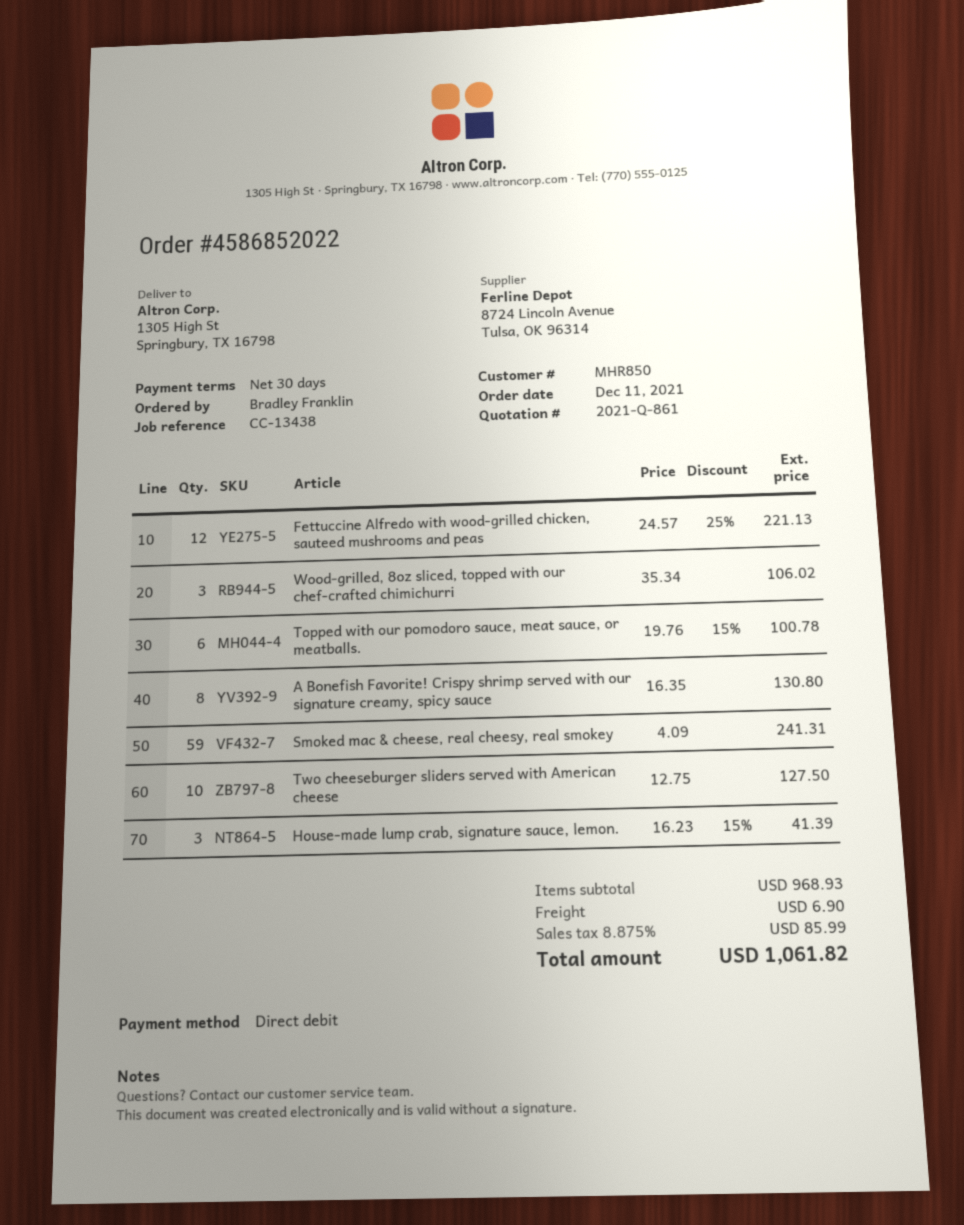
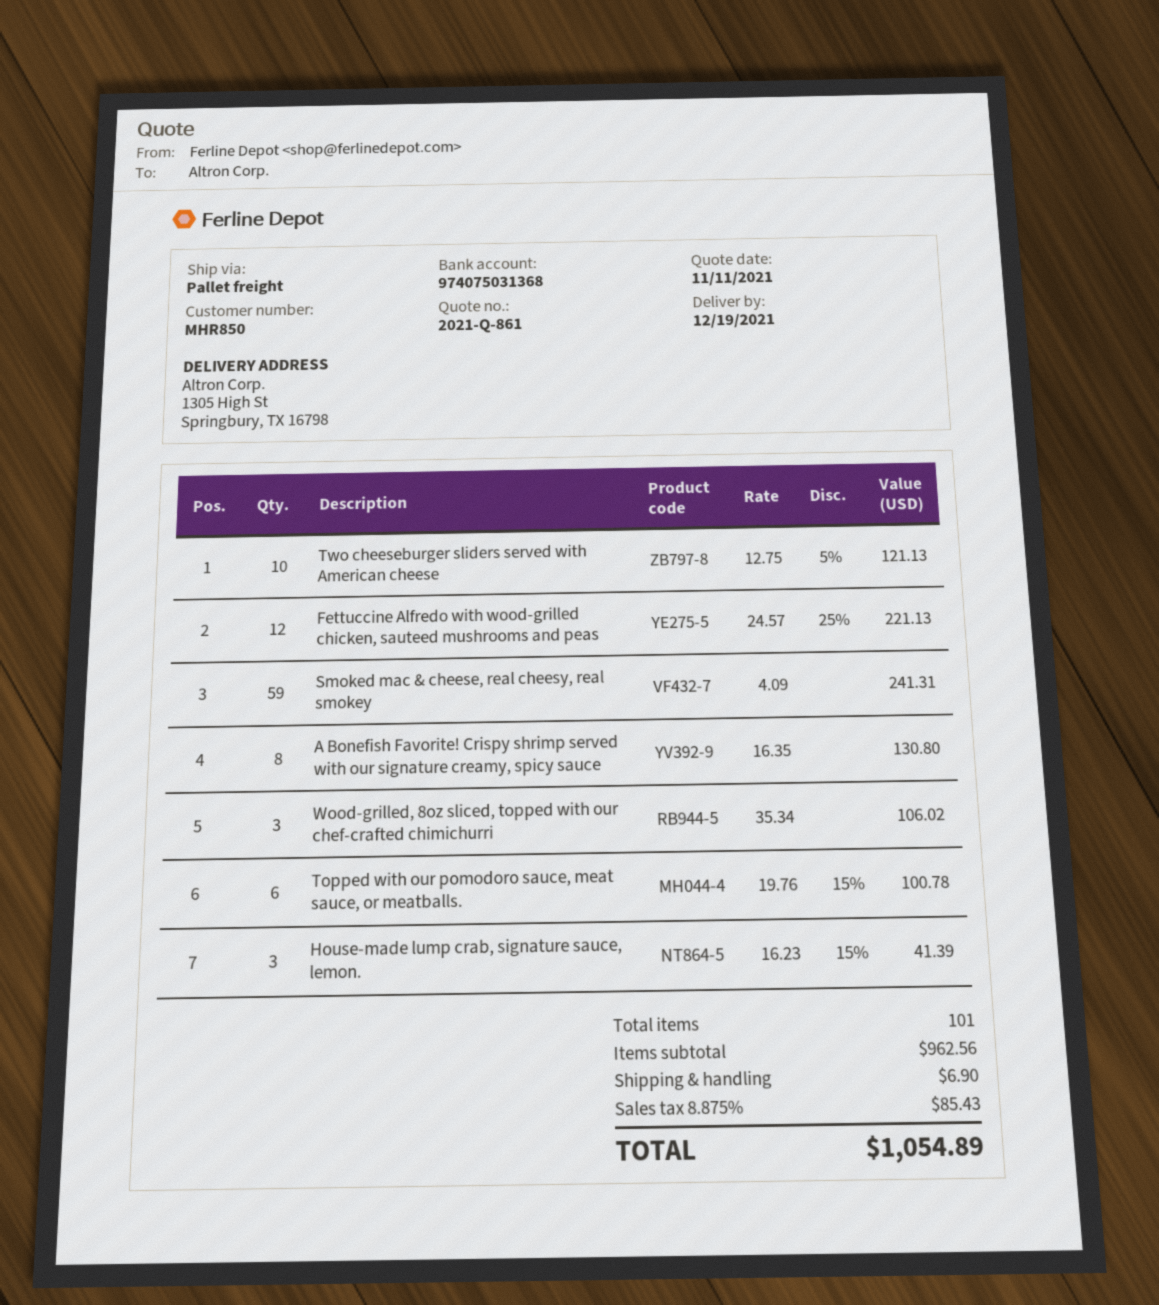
Two cheeseburger sliders served with American cheese: 10 x 12.75 = 127.50 -> 10 x 12.75 - 5% = 121.13
subtotal: 968.93 -> 962.56
tax: 8.875% = 85.99 -> 8.875% = 85.43
total: 1061.82 -> 1054.89

